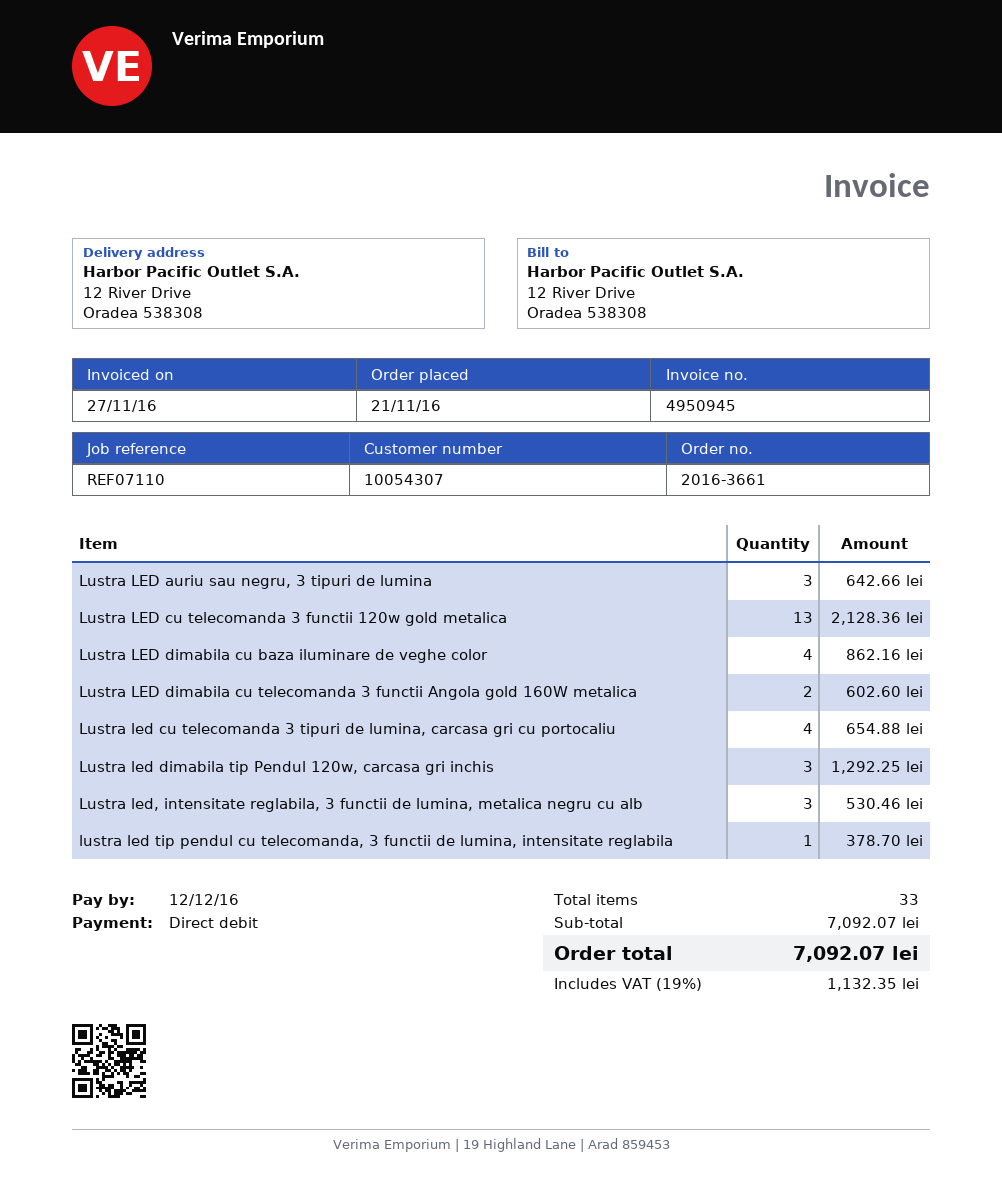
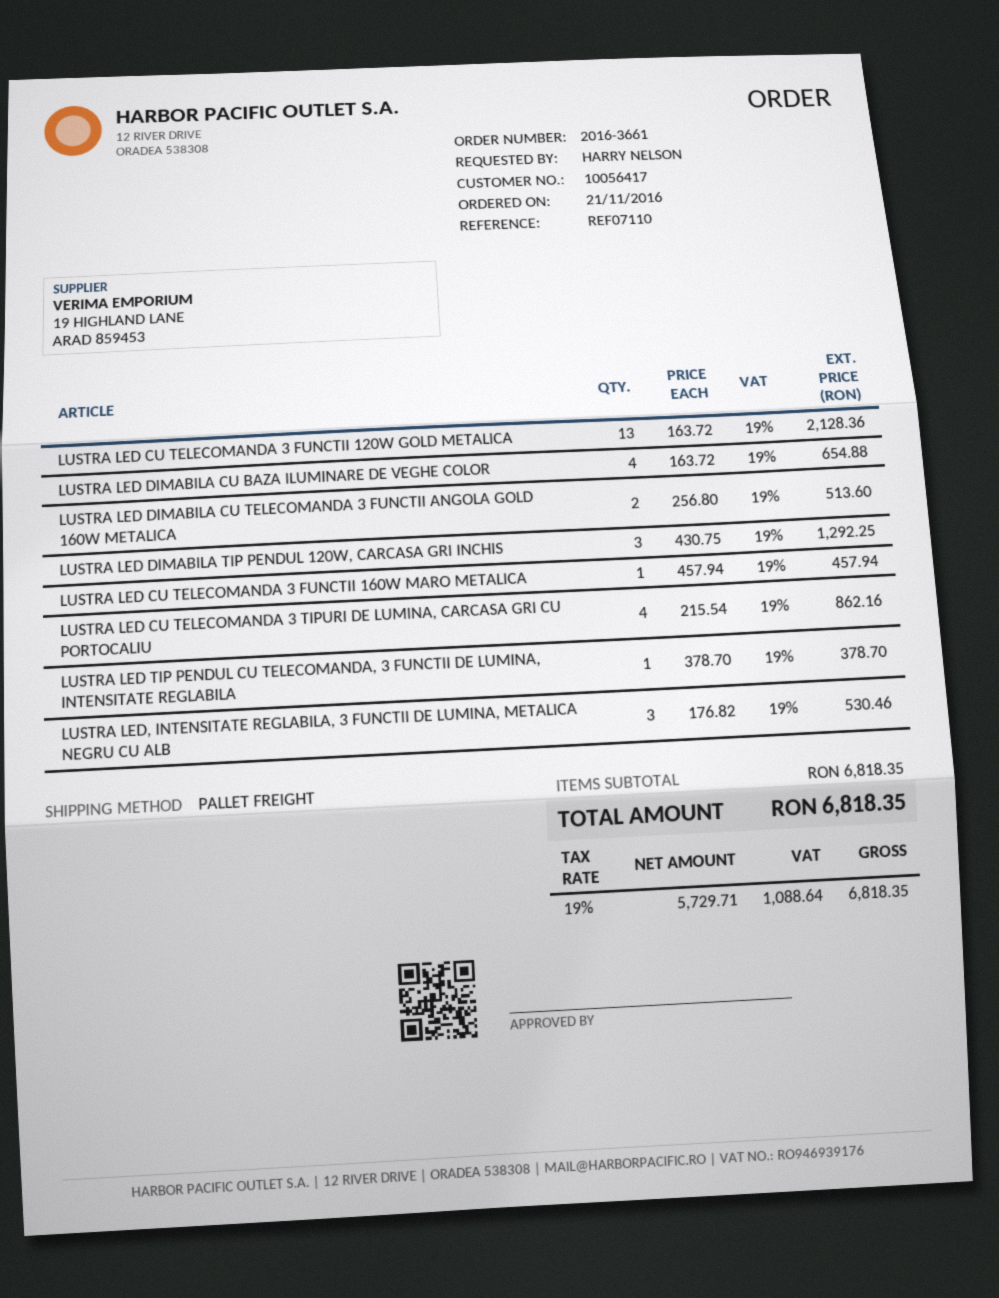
customer number: 10054307 -> 10056417
Lustra LED auriu sau negru, 3 tipuri de lumina: 3 for 642.66 -> none
Lustra LED dimabila cu baza iluminare de veghe color: 4 for 862.16 -> 4 for 654.88
Lustra LED dimabila cu telecomanda 3 functii Angola gold 160W metalica: 2 for 602.60 -> 2 for 513.60
Lustra led cu telecomanda 3 tipuri de lumina, carcasa gri cu portocaliu: 4 for 654.88 -> 4 for 862.16
LUSTRA LED CU TELECOMANDA 3 FUNCTII 160W MARO METALICA: none -> 1 for 457.94
subtotal: 7092.07 -> 6818.35
tax: 19% = 1132.35 -> 19% = 1088.64
total: 7092.07 -> 6818.35

